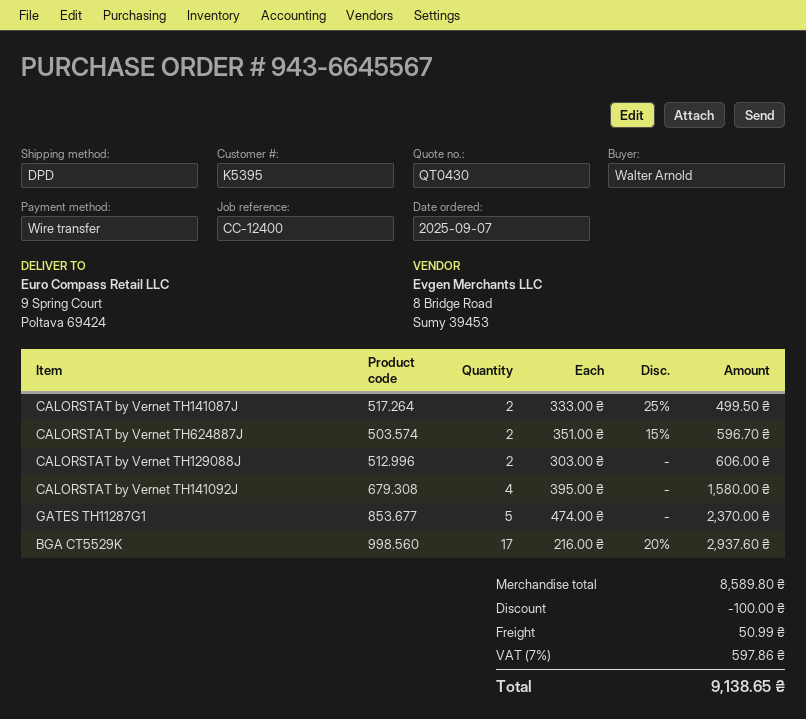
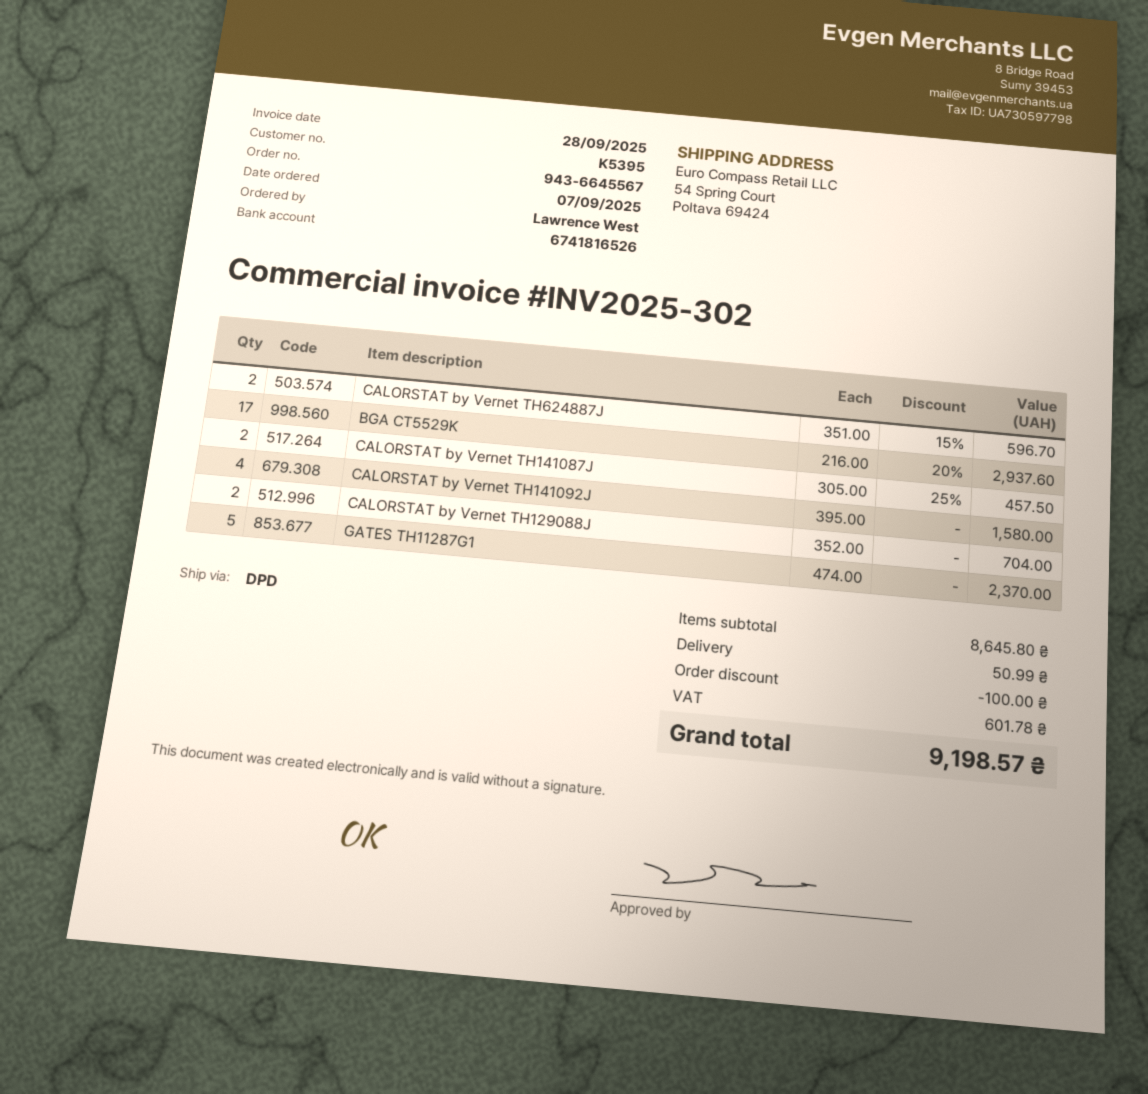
ordered by: Walter Arnold -> Lawrence West
ship to: 9 Spring Court, Poltava 69424 -> 54 Spring Court, Poltava 69424
CALORSTAT by Vernet TH141087J: 2 x 333.00 - 25% = 499.50 -> 2 x 305.00 - 25% = 457.50
CALORSTAT by Vernet TH129088J: 2 x 303.00 = 606.00 -> 2 x 352.00 = 704.00
subtotal: 8589.80 -> 8645.80
tax: 597.86 -> 601.78
total: 9138.65 -> 9198.57

